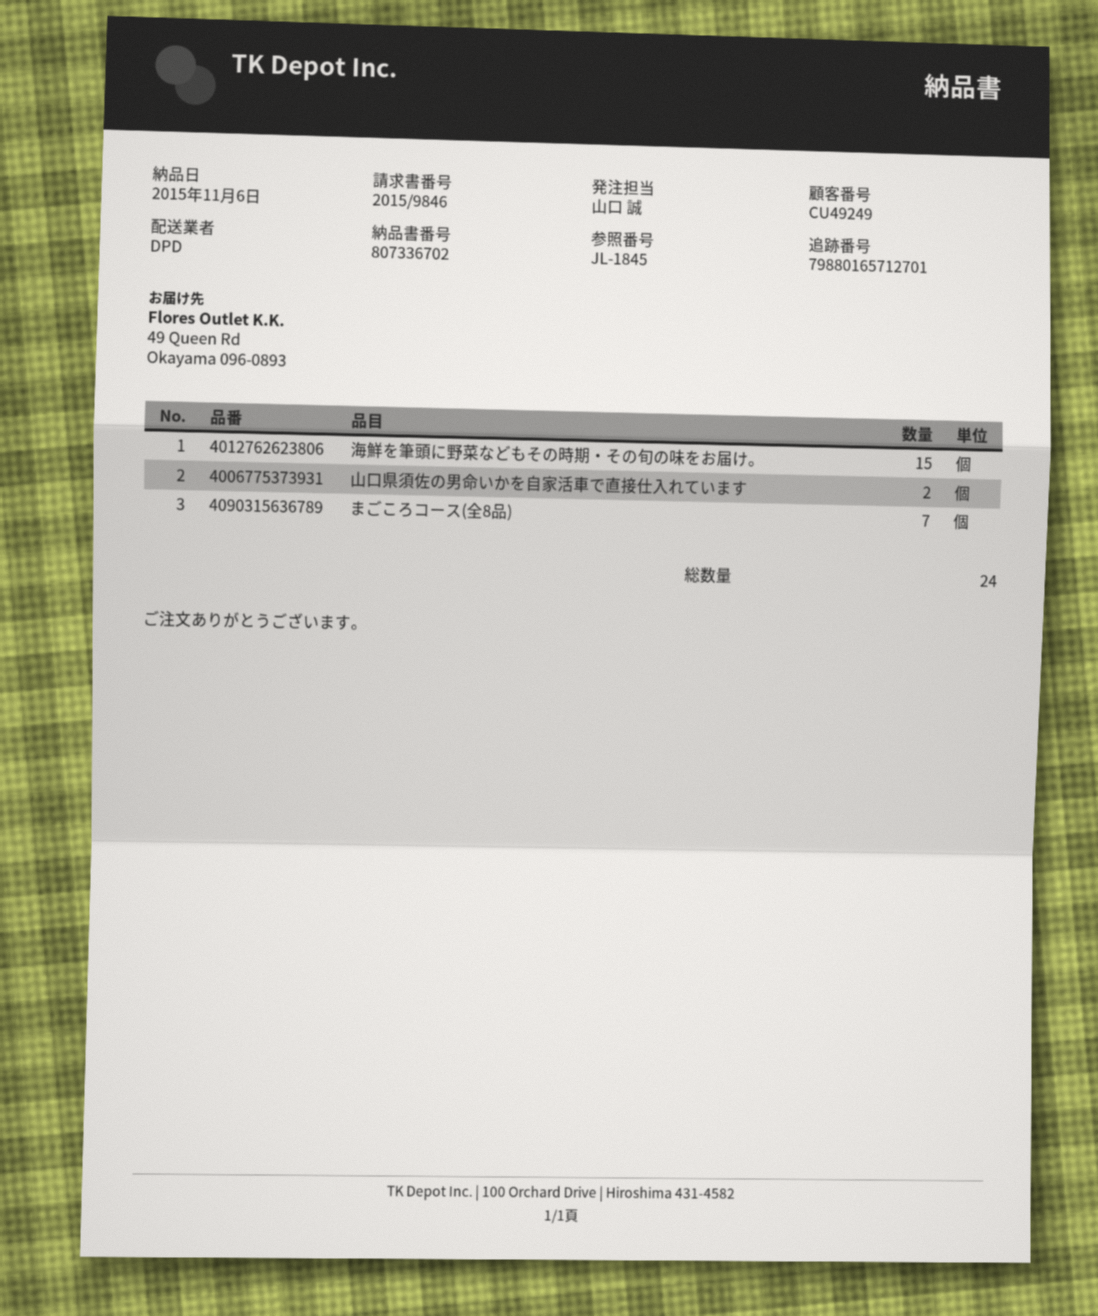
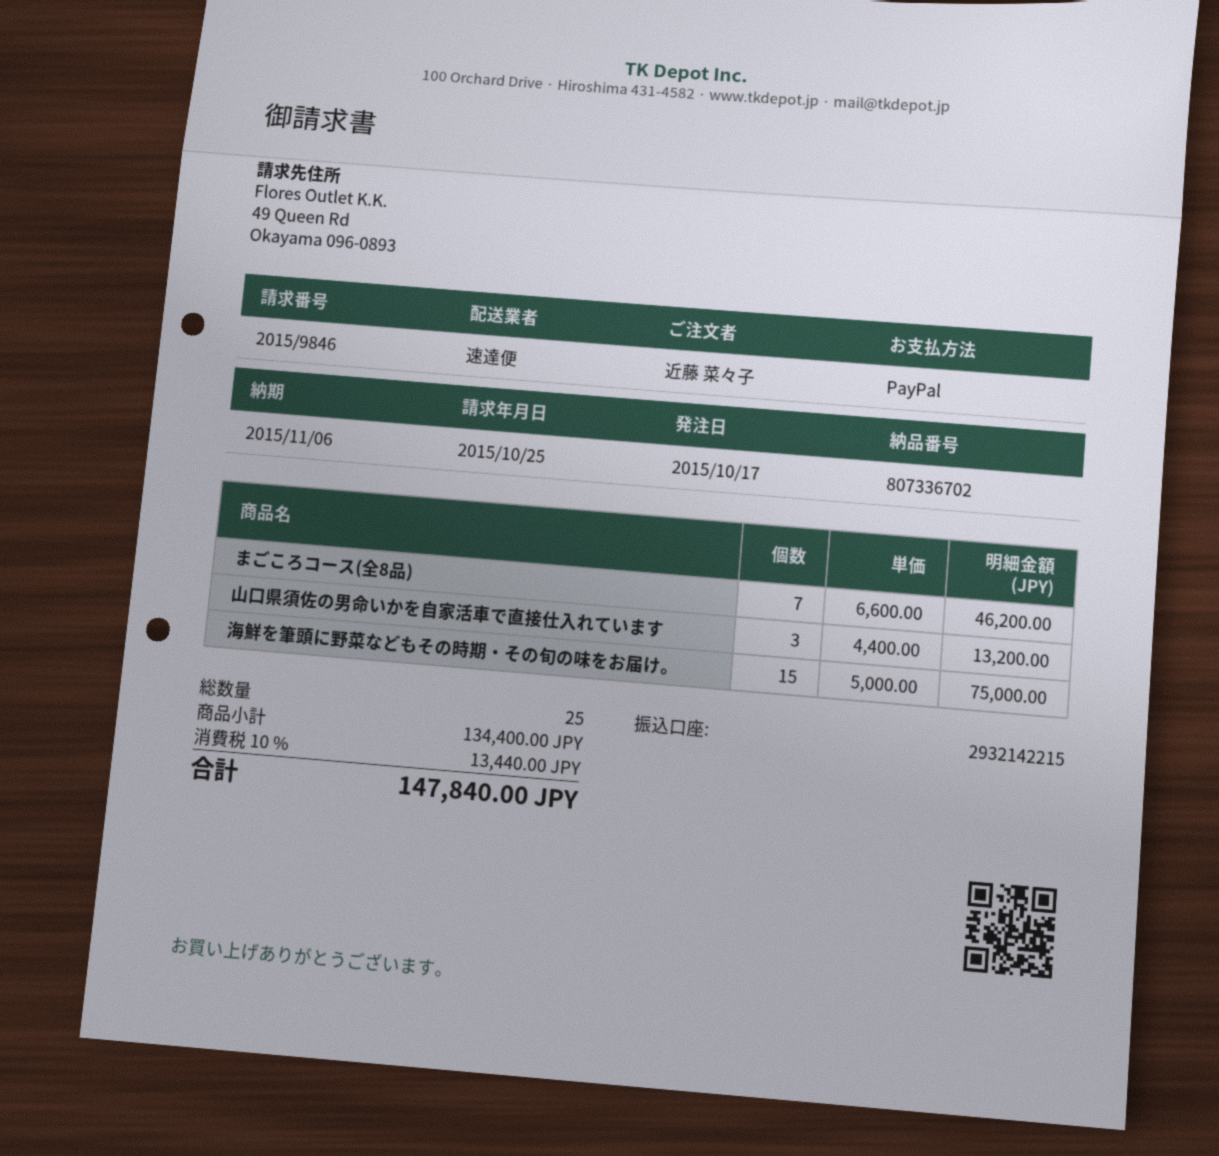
ordered by: 山口 誠 -> 近藤 菜々子
shipping method: DPD -> express
山口県須佐の男命いかを自家活車で直接仕入れています: 2 -> 3
total quantity: 24 -> 25

